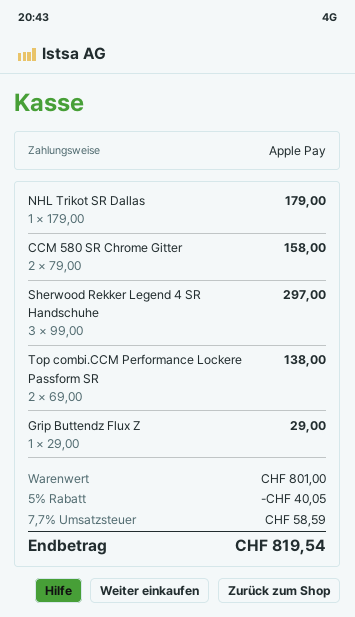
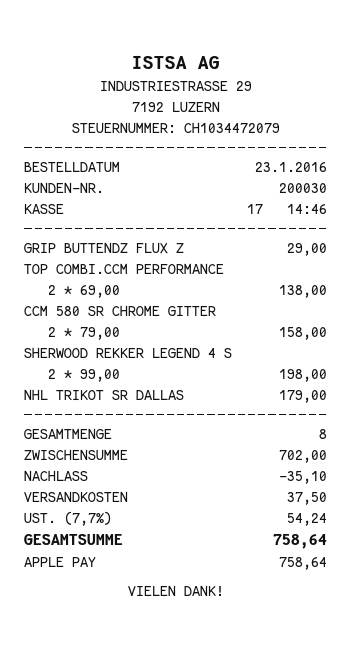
Sherwood Rekker Legend 4 SR Handschuhe: 3 x 99.00 = 297.00 -> 2 x 99.00 = 198.00
subtotal: 801.00 -> 702.00
discount: 40.05 -> 35.10
shipping: none -> 37.50
tax: 7.7% = 58.59 -> 7.7% = 54.24
total: 819.54 -> 758.64

